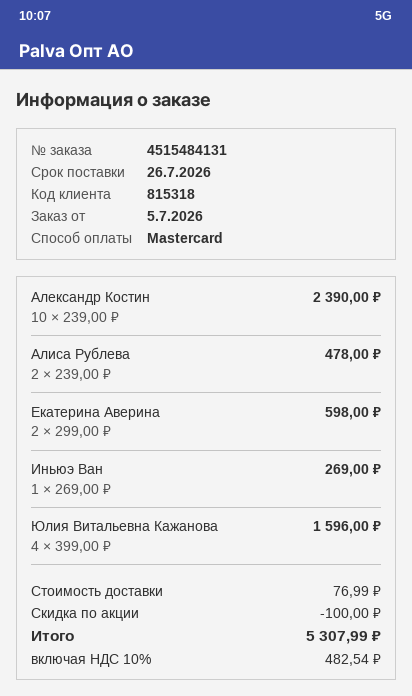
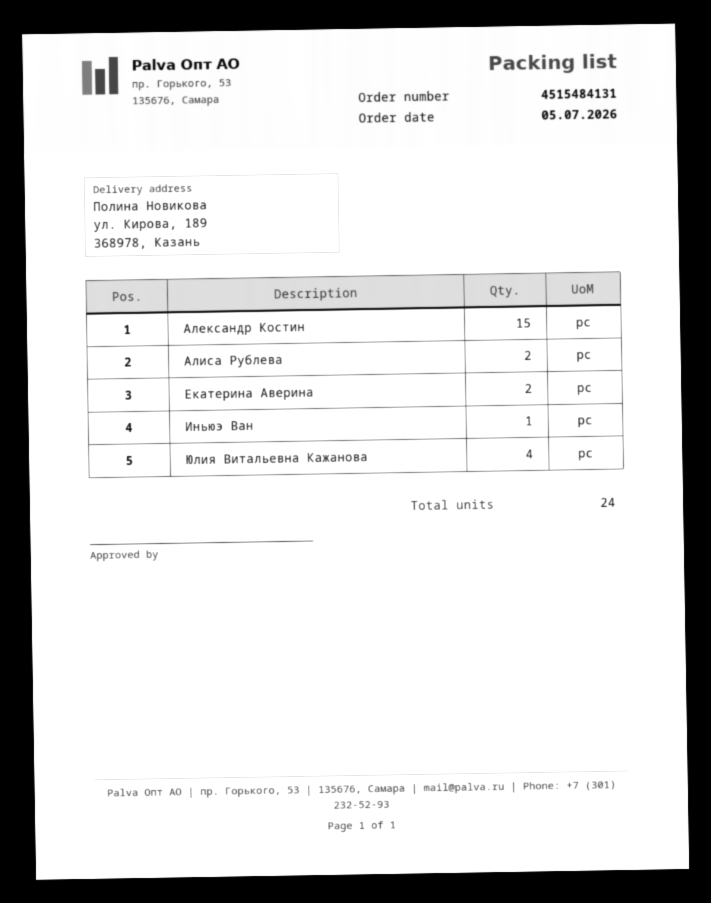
Александр Костин: 10 -> 15

